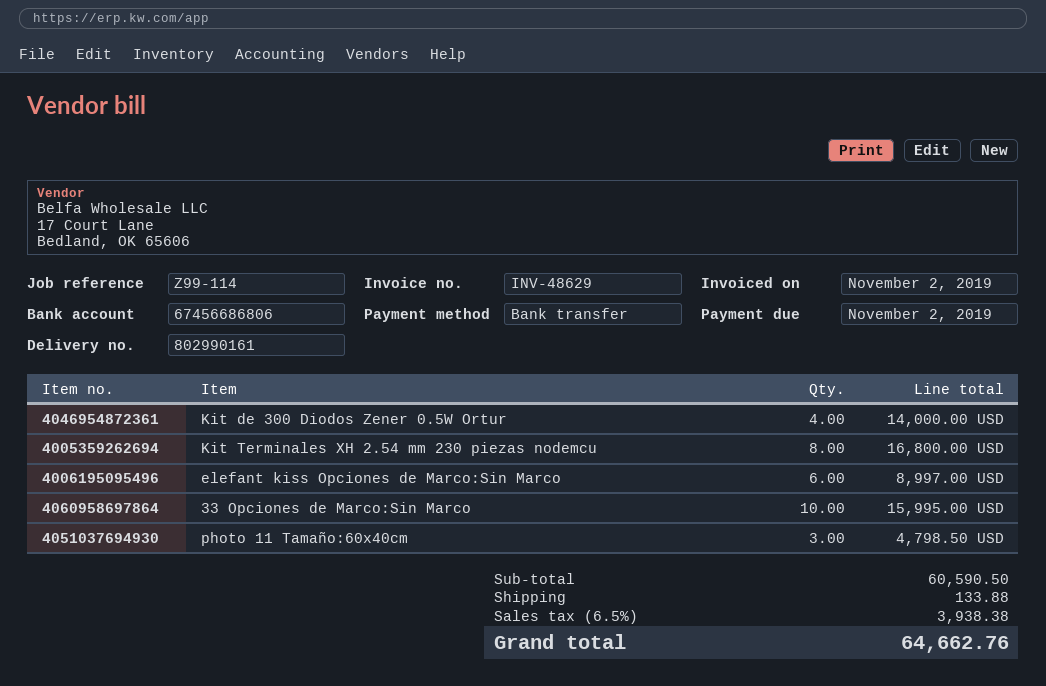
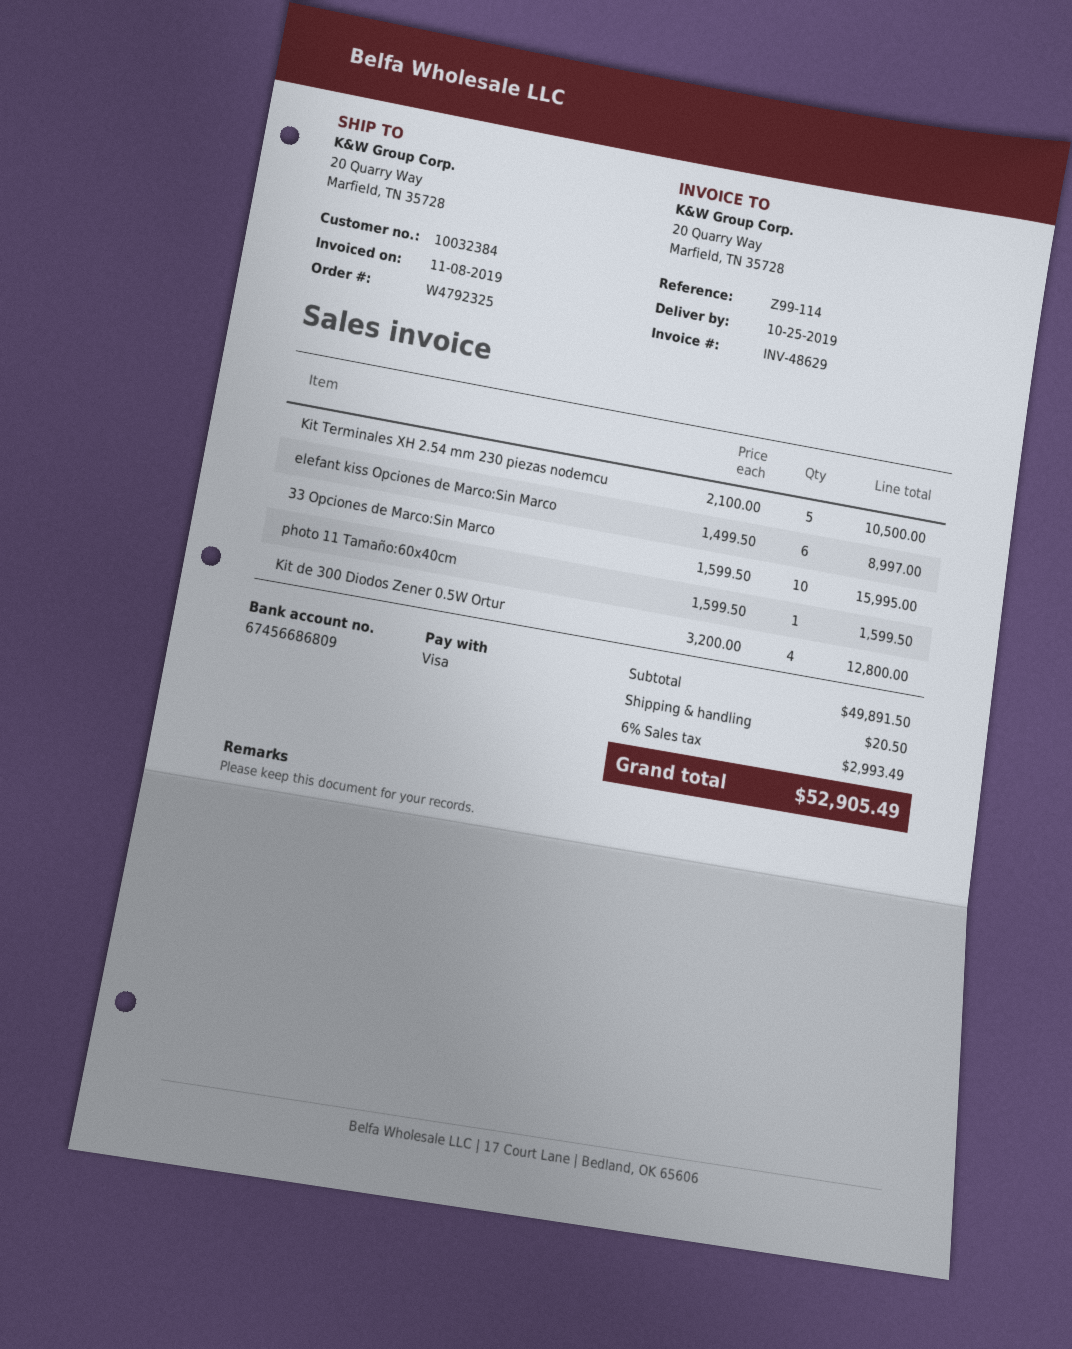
invoice date: 2019-11-02 -> 2019-11-08
payment method: bank transfer -> Visa
bank account: 67456686806 -> 67456686809
Kit de 300 Diodos Zener 0.5W Ortur: 4 for 14000.00 -> 4 for 12800.00
Kit Terminales XH 2.54 mm 230 piezas nodemcu: 8 for 16800.00 -> 5 for 10500.00
photo 11 Tamaño:60x40cm: 3 for 4798.50 -> 1 for 1599.50
subtotal: 60590.50 -> 49891.50
shipping: 133.88 -> 20.50
tax: 6.5% = 3938.38 -> 6% = 2993.49
total: 64662.76 -> 52905.49

